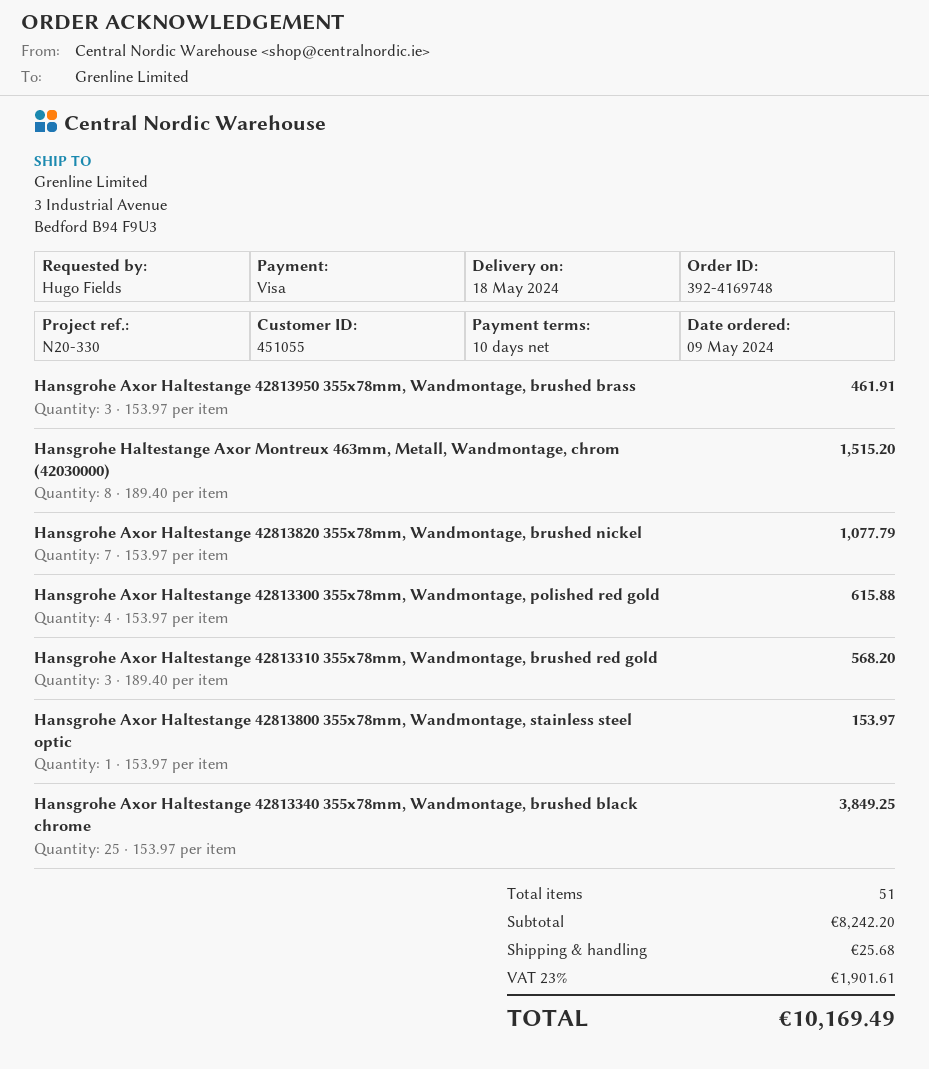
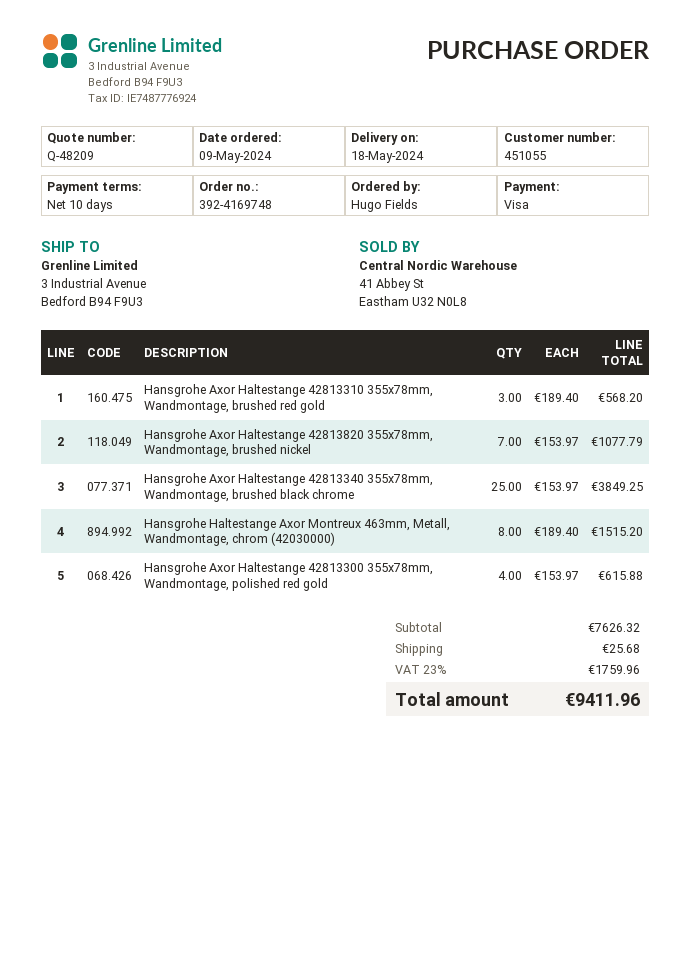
Hansgrohe Axor Haltestange 42813950 355x78mm, Wandmontage, brushed brass: 3 x 153.97 = 461.91 -> none
Hansgrohe Axor Haltestange 42813800 355x78mm, Wandmontage, stainless steel optic: 1 x 153.97 = 153.97 -> none
subtotal: 8242.20 -> 7626.32
tax: 23% = 1901.61 -> 23% = 1759.96
total: 10169.49 -> 9411.96

